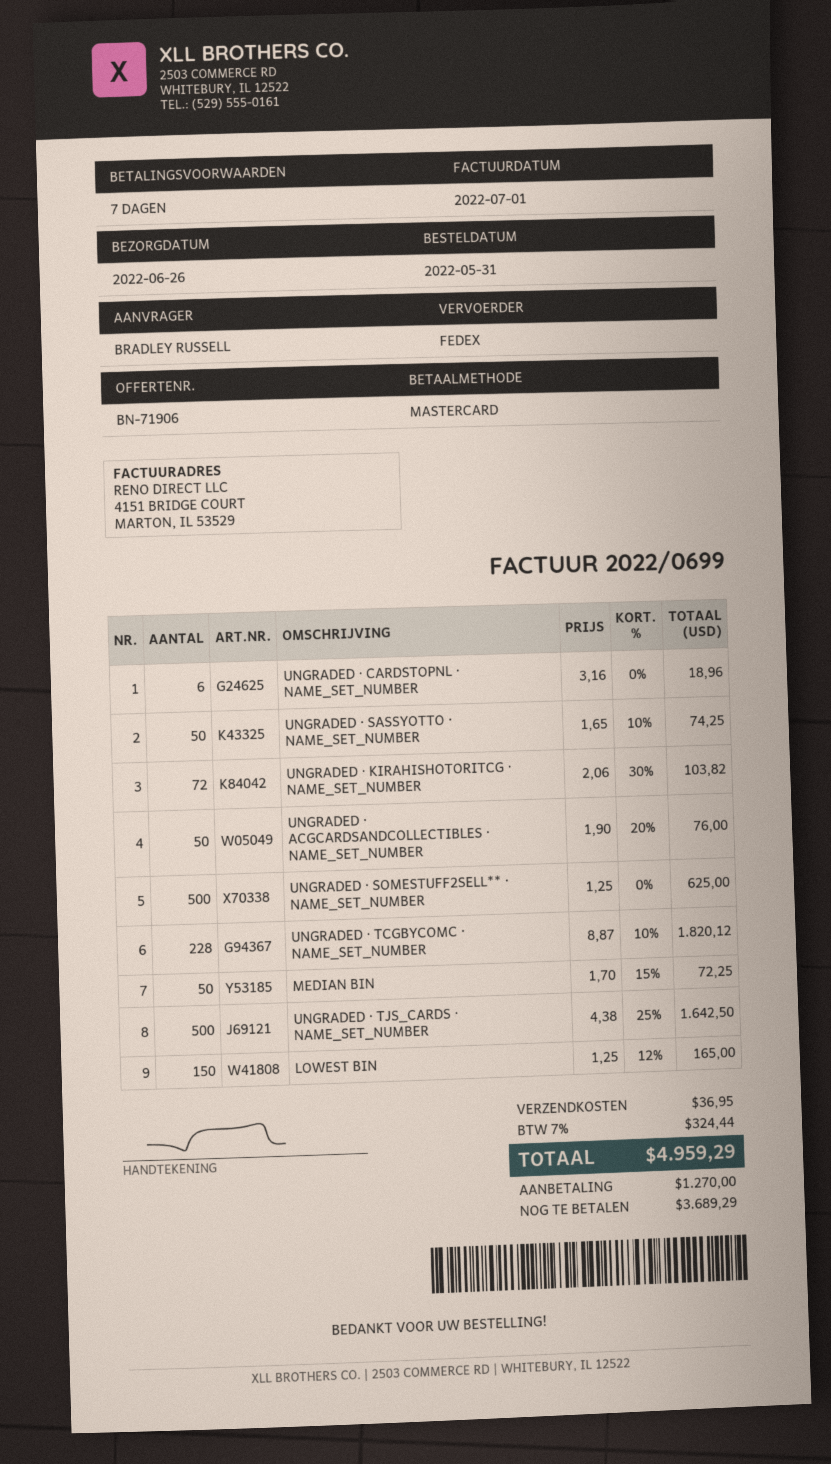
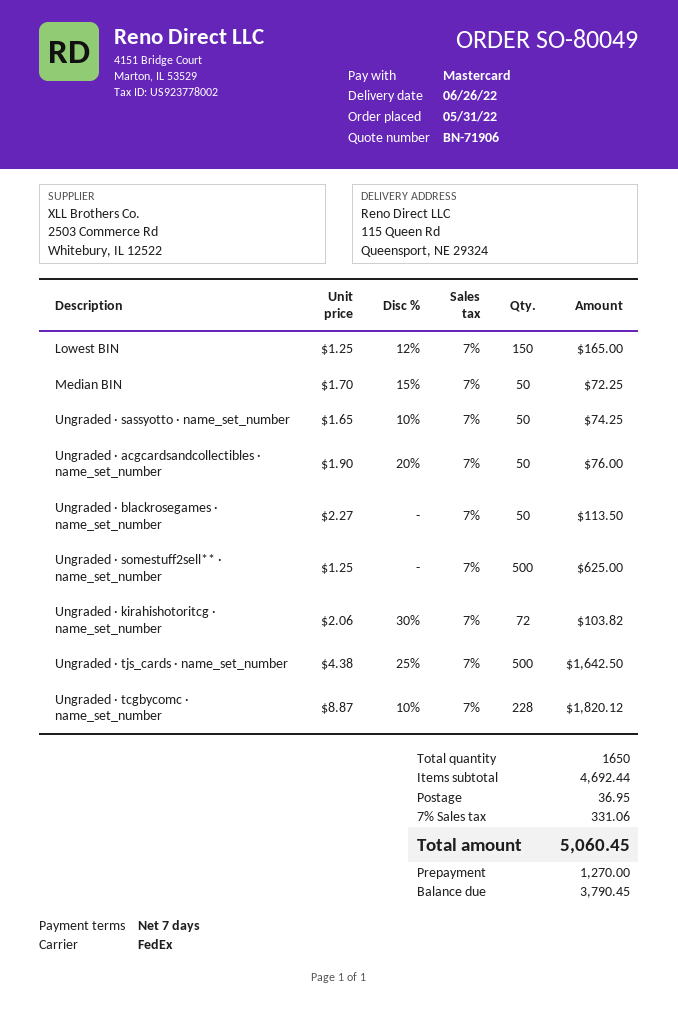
UNGRADED · CARDSTOPNL · NAME_SET_NUMBER: 6 x 3.16 = 18.96 -> none
Ungraded · blackrosegames · name_set_number: none -> 50 x 2.27 = 113.50
tax: 7% = 324.44 -> 7% = 331.06
total: 4959.29 -> 5060.45
balance: 3689.29 -> 3790.45

